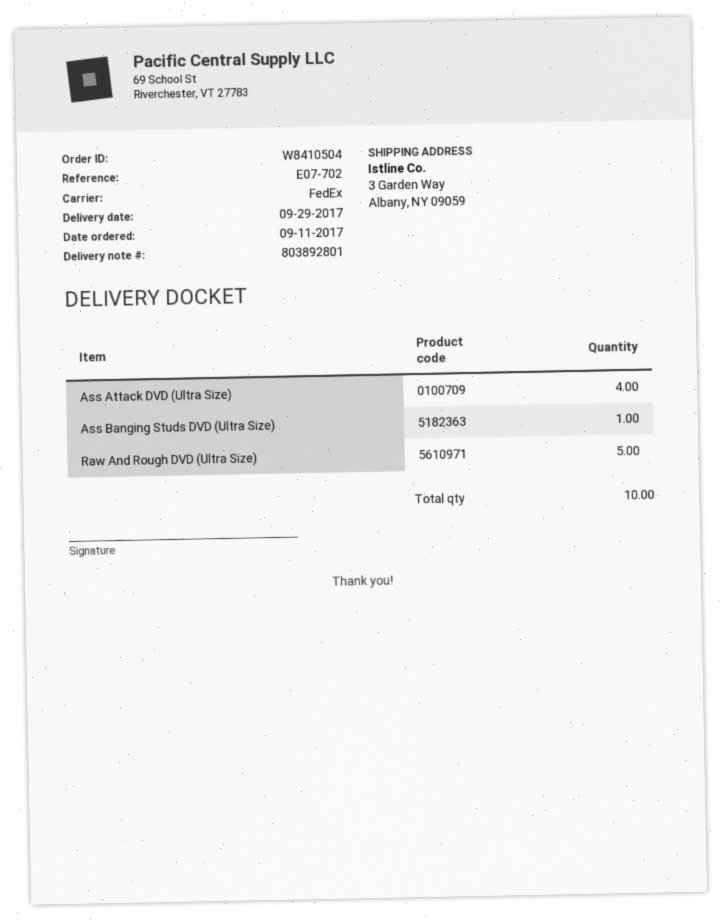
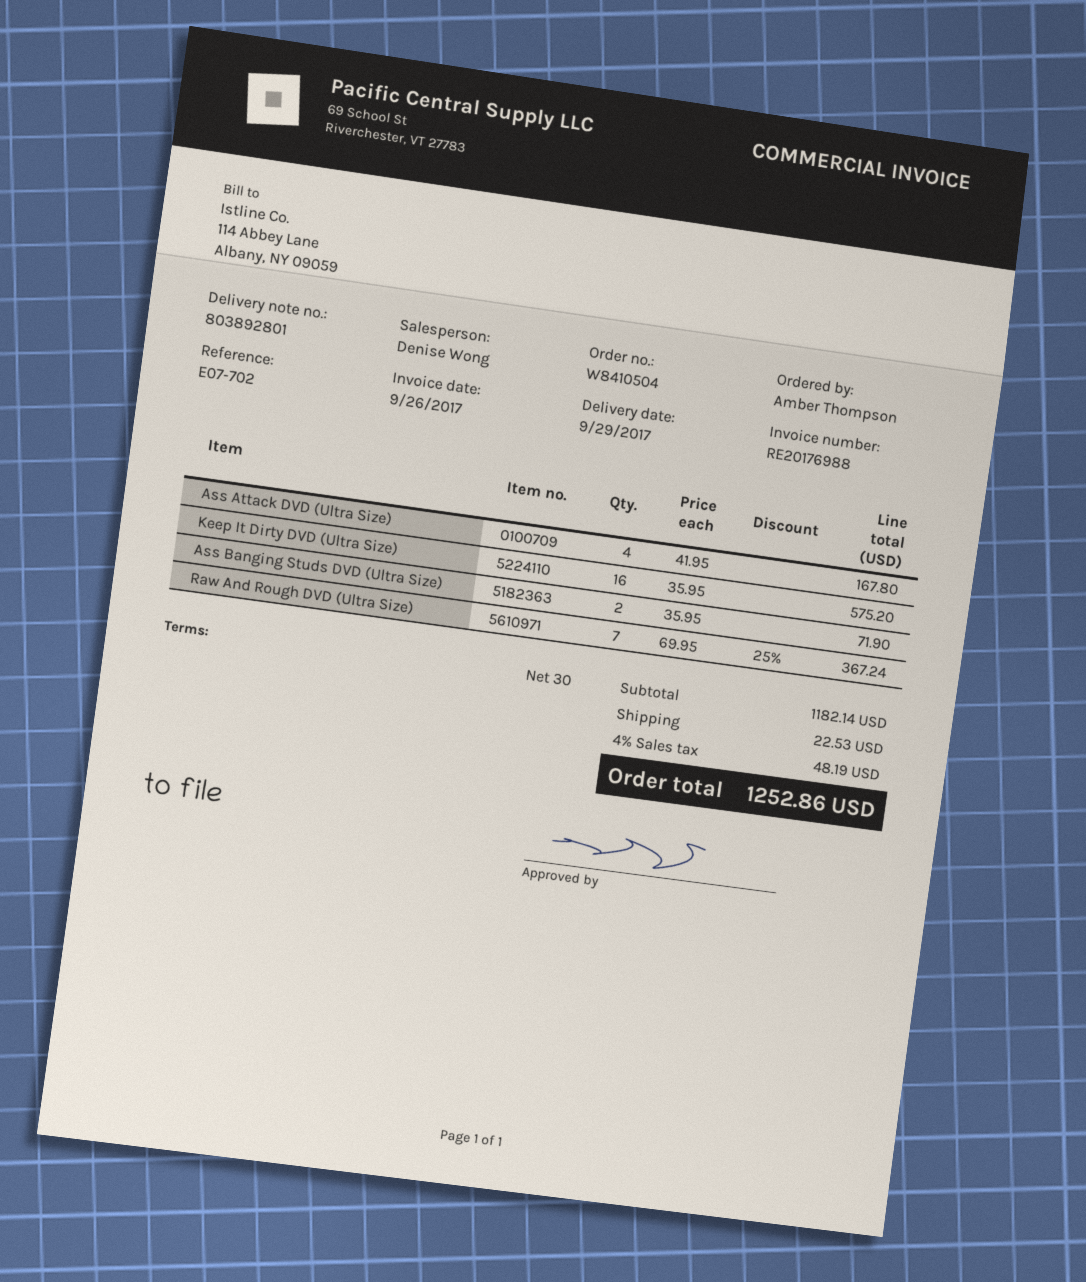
Ass Banging Studs DVD (Ultra Size): 1 -> 2
Raw And Rough DVD (Ultra Size): 5 -> 7
Keep It Dirty DVD (Ultra Size): none -> 16

